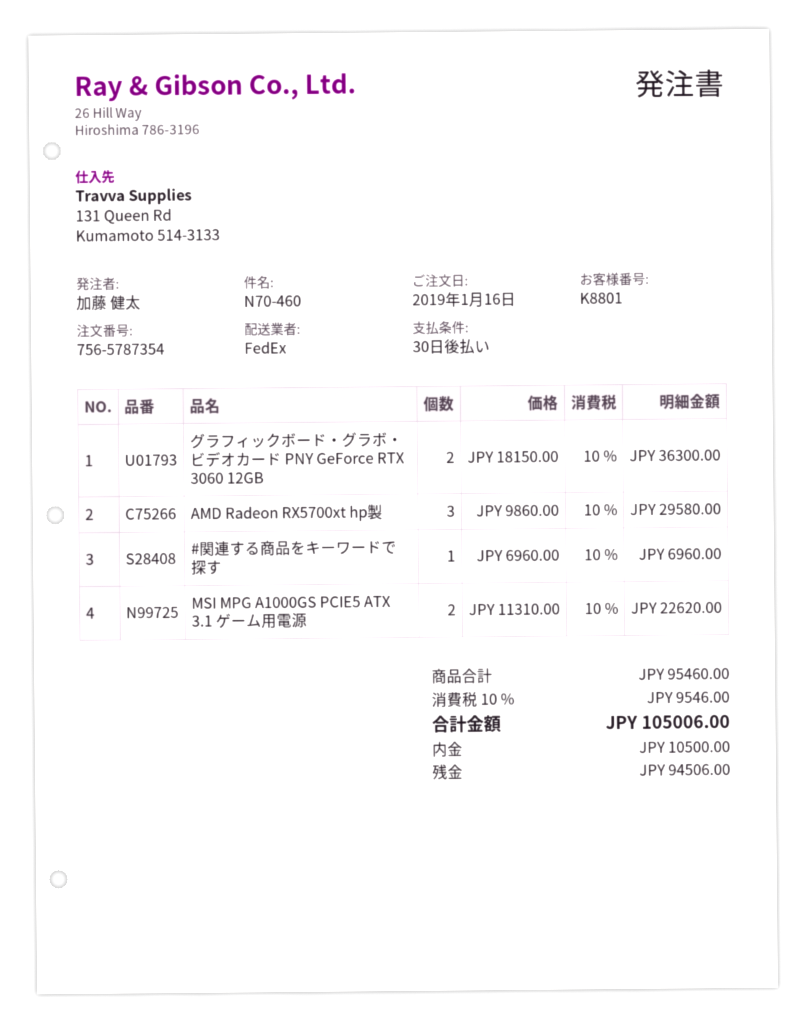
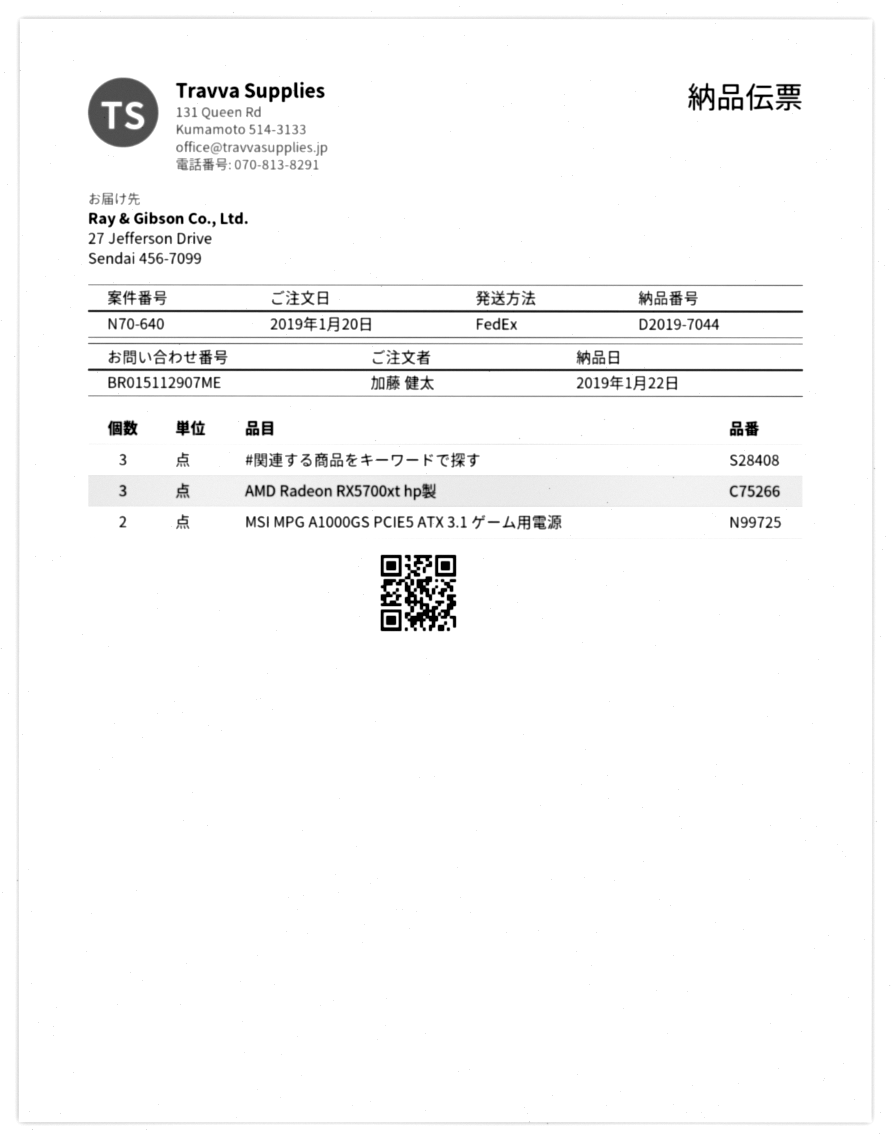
order date: 2019-01-16 -> 2019-01-20
reference: N70-460 -> N70-640
グラフィックボード・グラボ・ビデオカード PNY GeForce RTX 3060 12GB: 2 -> none
#関連する商品をキーワードで探す: 1 -> 3

